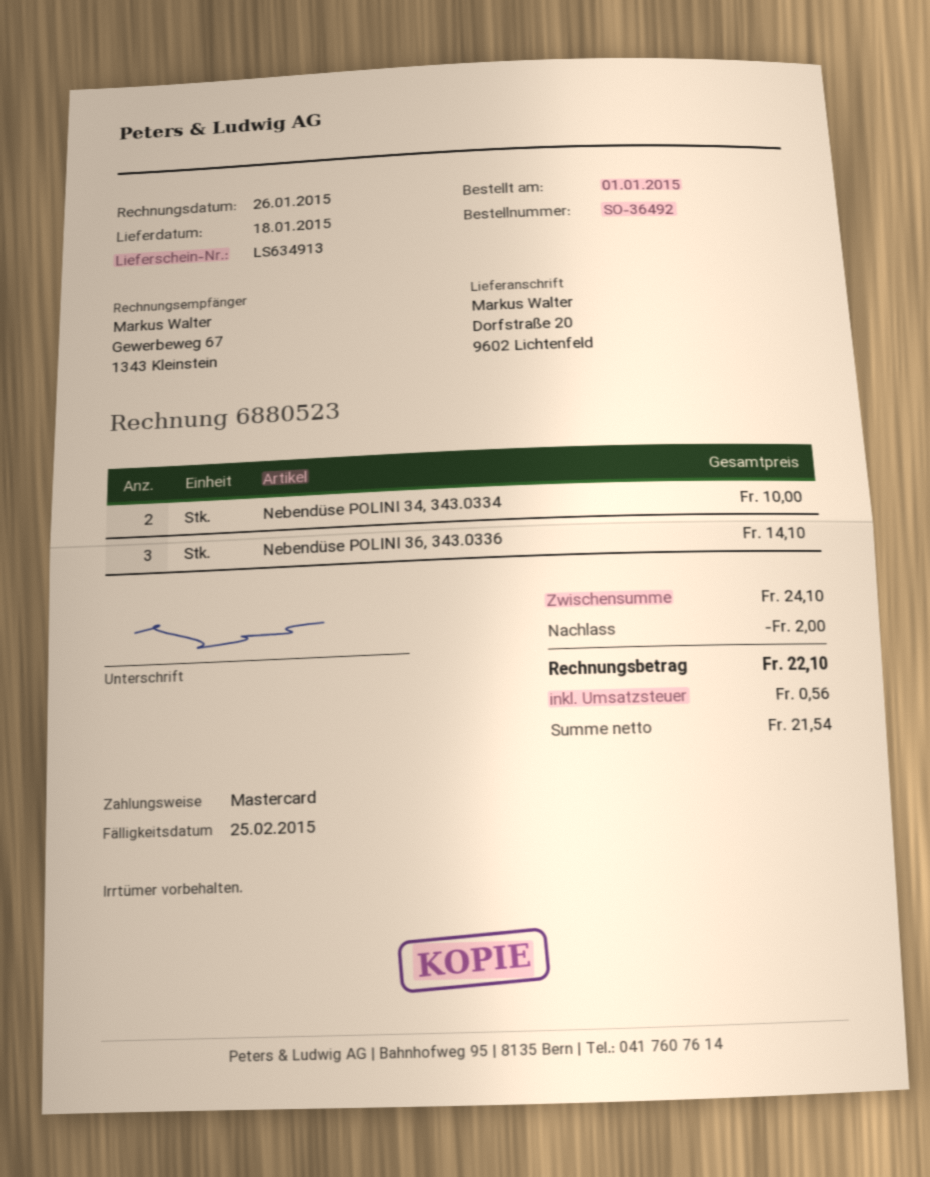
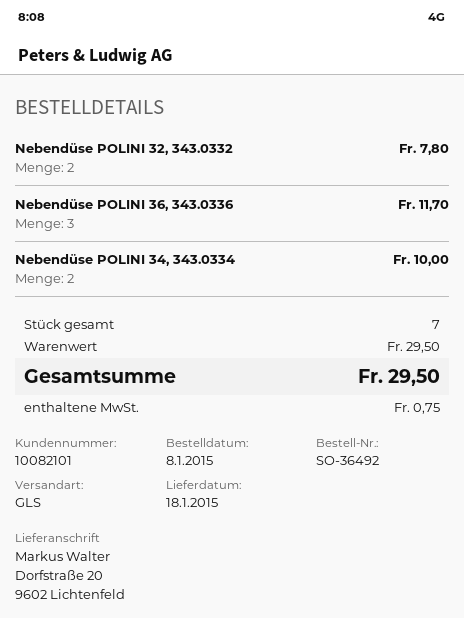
order date: 2015-01-01 -> 2015-01-08
Nebendüse POLINI 36, 343.0336: 3 for 14.10 -> 3 for 11.70
Nebendüse POLINI 32, 343.0332: none -> 2 for 7.80
subtotal: 24.10 -> 29.50
discount: 2.00 -> none
tax: 0.56 -> 0.75
total: 22.10 -> 29.50

